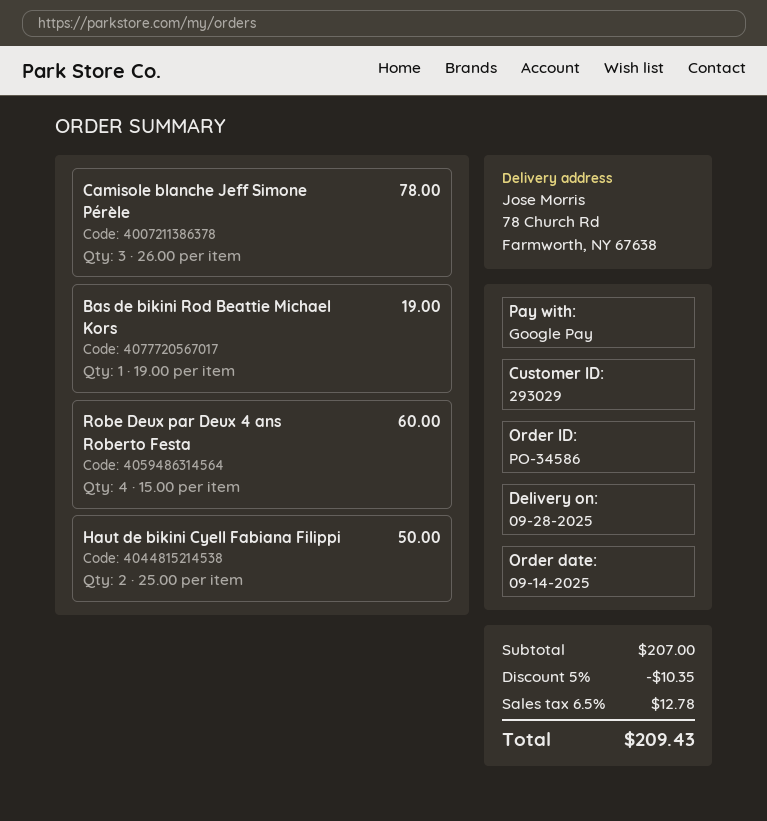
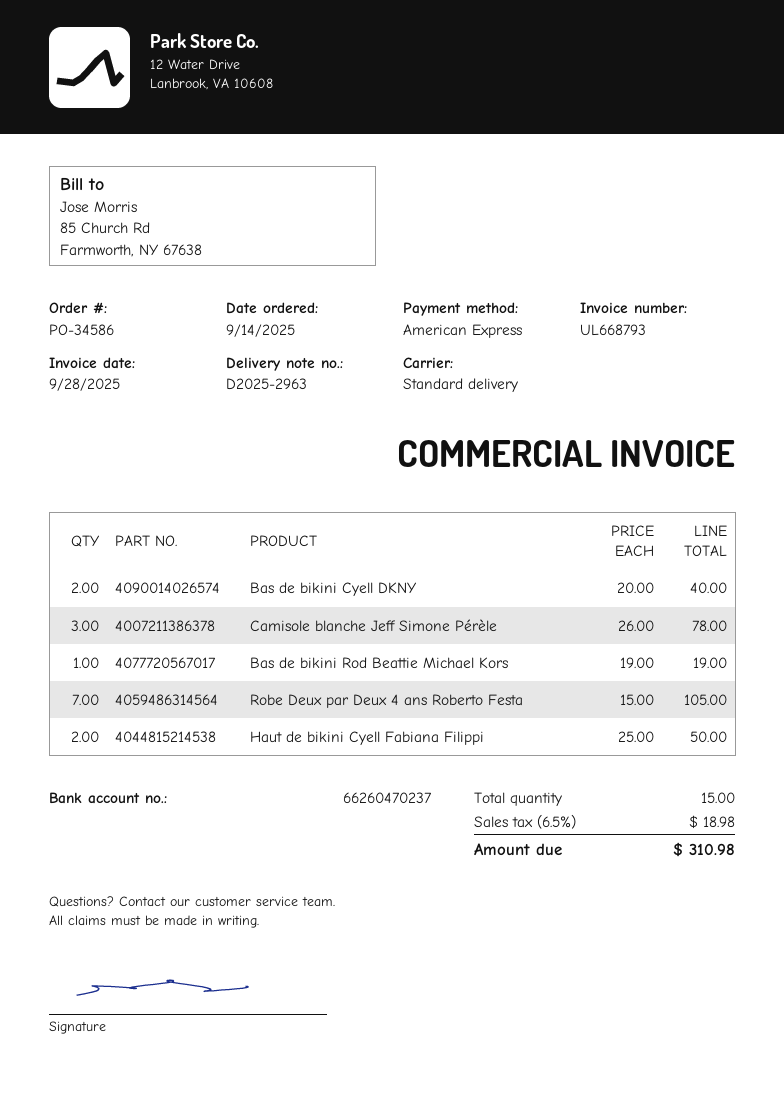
payment method: Google Pay -> American Express
Robe Deux par Deux 4 ans Roberto Festa: 4 x 15.00 = 60.00 -> 7 x 15.00 = 105.00
Bas de bikini Cyell DKNY: none -> 2 x 20.00 = 40.00
discount: 5% = 10.35 -> none
tax: 6.5% = 12.78 -> 6.5% = 18.98
total: 209.43 -> 310.98

